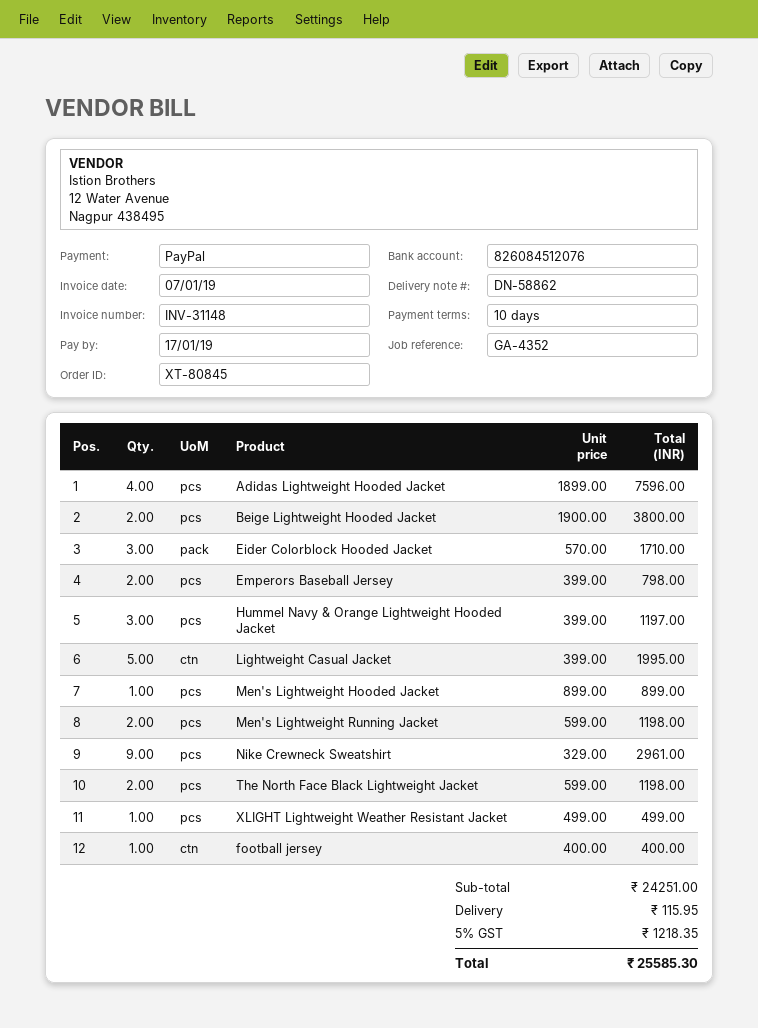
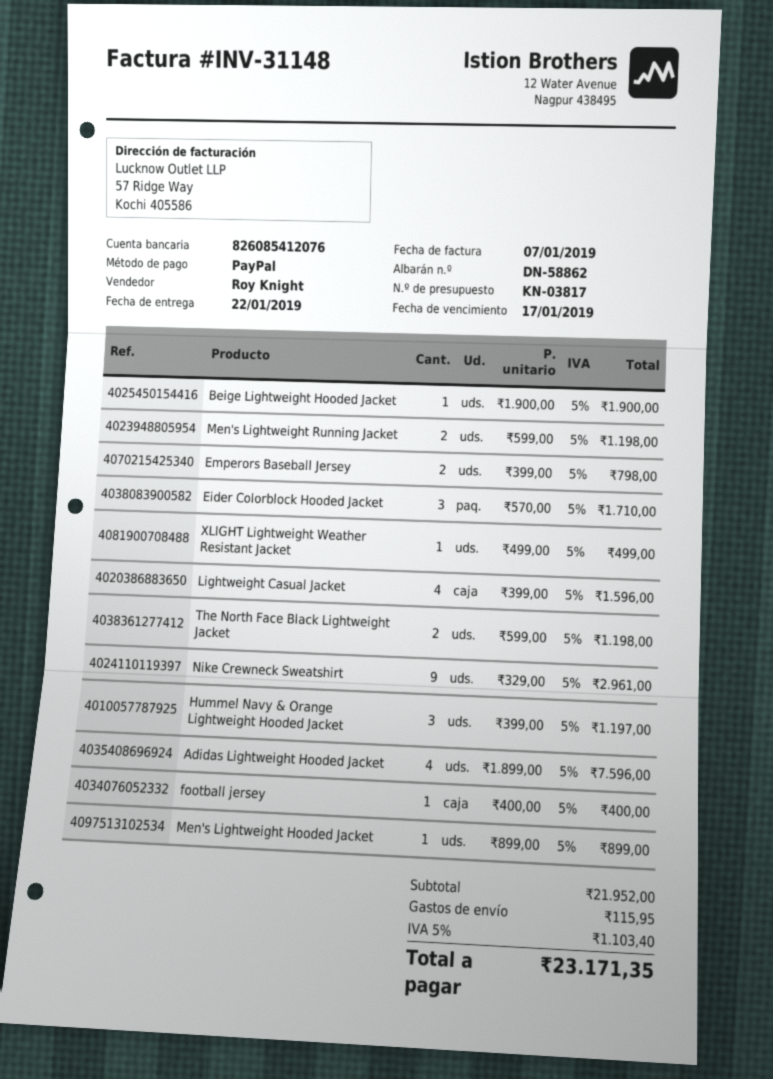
bank account: 826084512076 -> 826085412076
Beige Lightweight Hooded Jacket: 2 x 1900.00 = 3800.00 -> 1 x 1900.00 = 1900.00
Lightweight Casual Jacket: 5 x 399.00 = 1995.00 -> 4 x 399.00 = 1596.00
subtotal: 24251.00 -> 21952.00
tax: 5% = 1218.35 -> 5% = 1103.40
total: 25585.30 -> 23171.35

